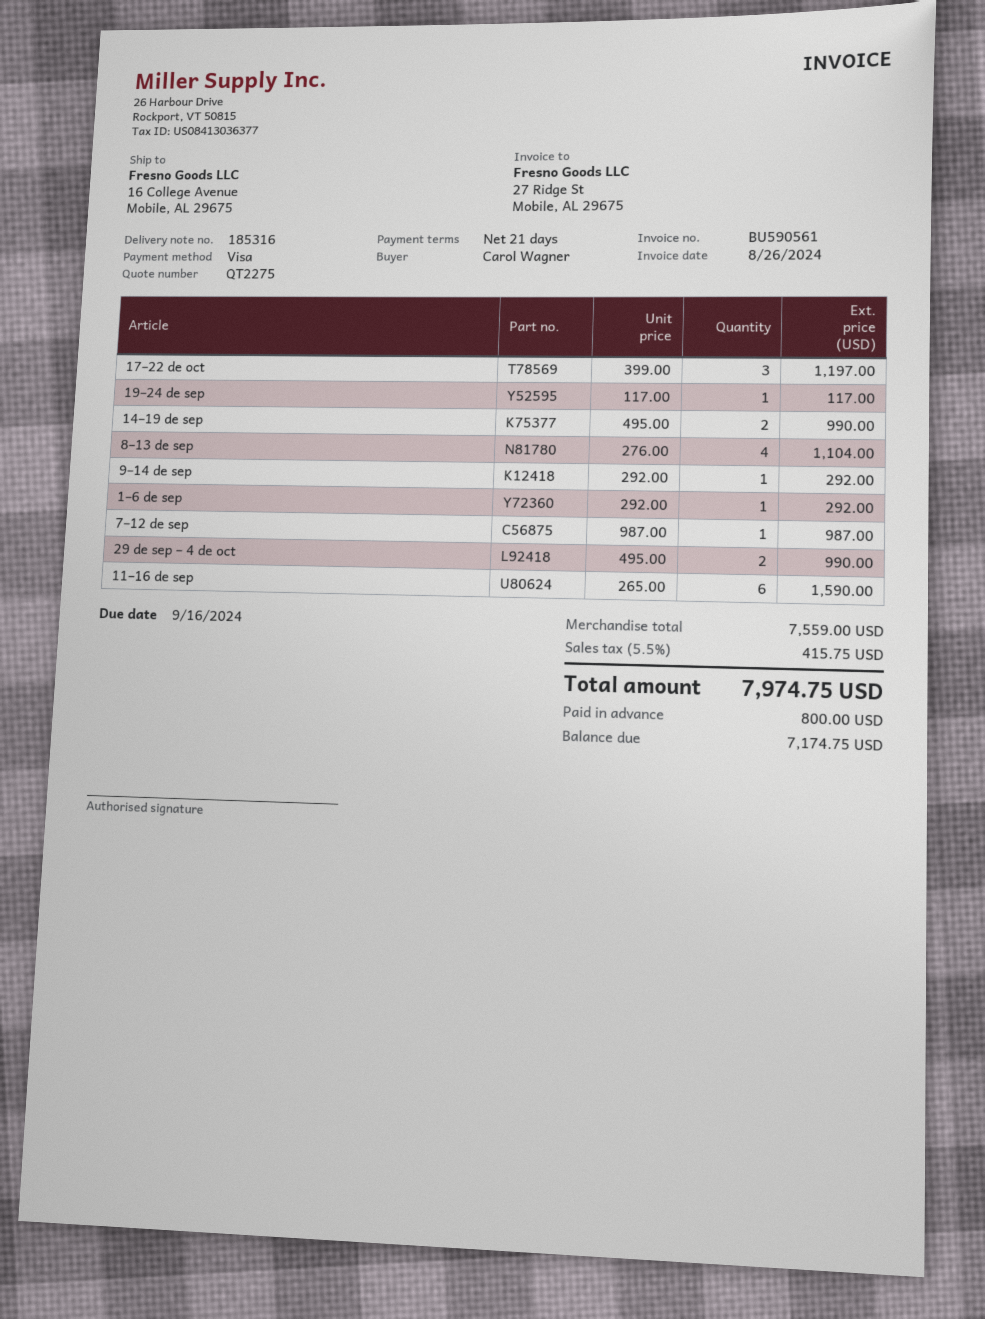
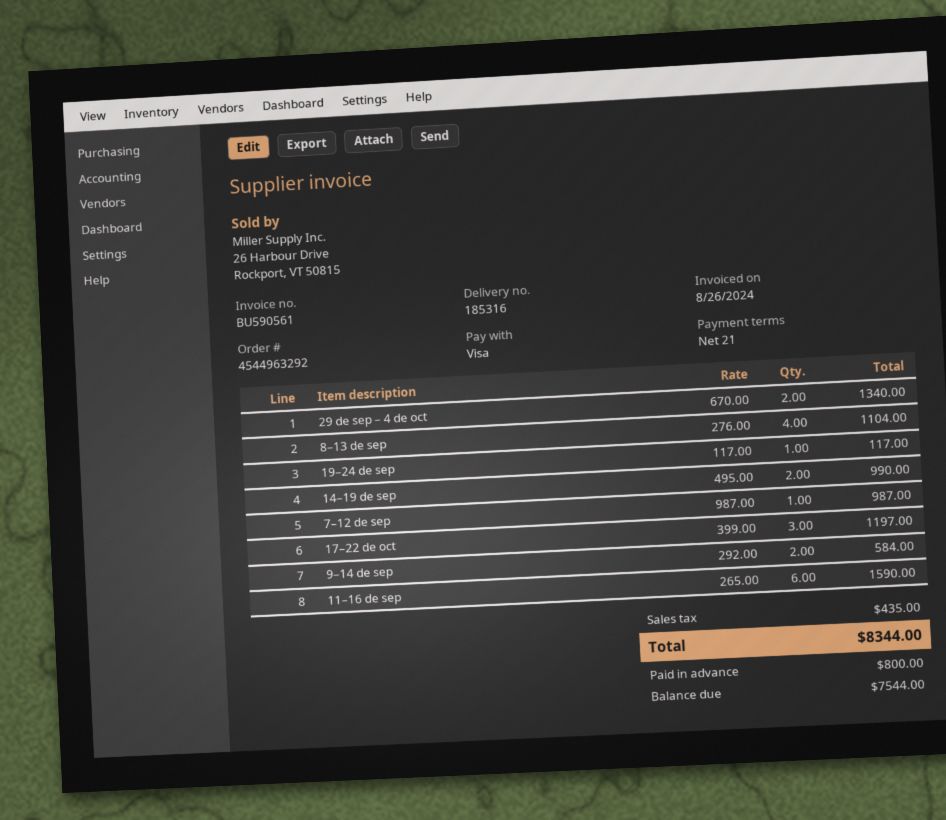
9–14 de sep: 1 x 292.00 = 292.00 -> 2 x 292.00 = 584.00
1–6 de sep: 1 x 292.00 = 292.00 -> none
29 de sep – 4 de oct: 2 x 495.00 = 990.00 -> 2 x 670.00 = 1340.00
tax: 415.75 -> 435.00
total: 7974.75 -> 8344.00
balance: 7174.75 -> 7544.00

